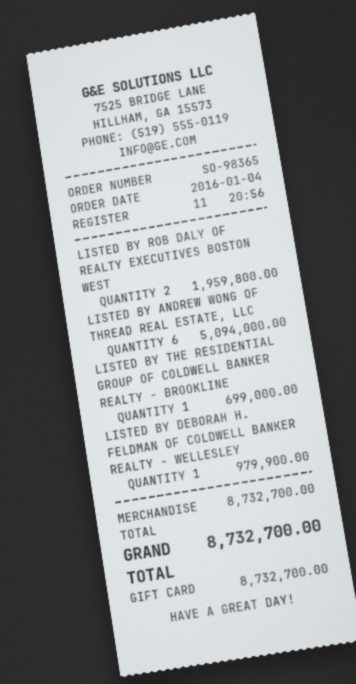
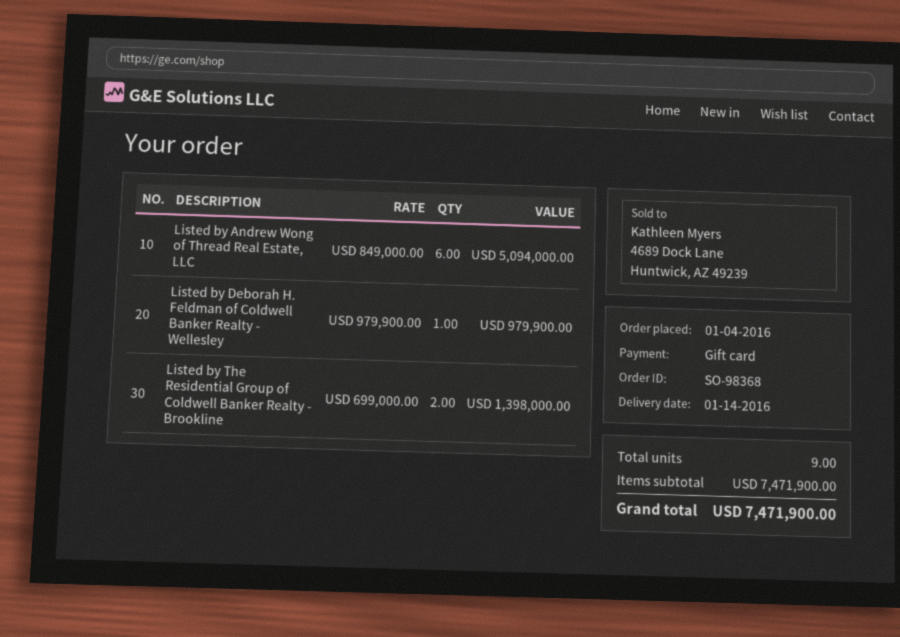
order number: SO-98365 -> SO-98368
LISTED BY ROB DALY OF REALTY EXECUTIVES BOSTON WEST: 2 for 1959800.00 -> none
LISTED BY THE RESIDENTIAL GROUP OF COLDWELL BANKER REALTY - BROOKLINE: 1 for 699000.00 -> 2 for 1398000.00
subtotal: 8732700.00 -> 7471900.00
total: 8732700.00 -> 7471900.00

